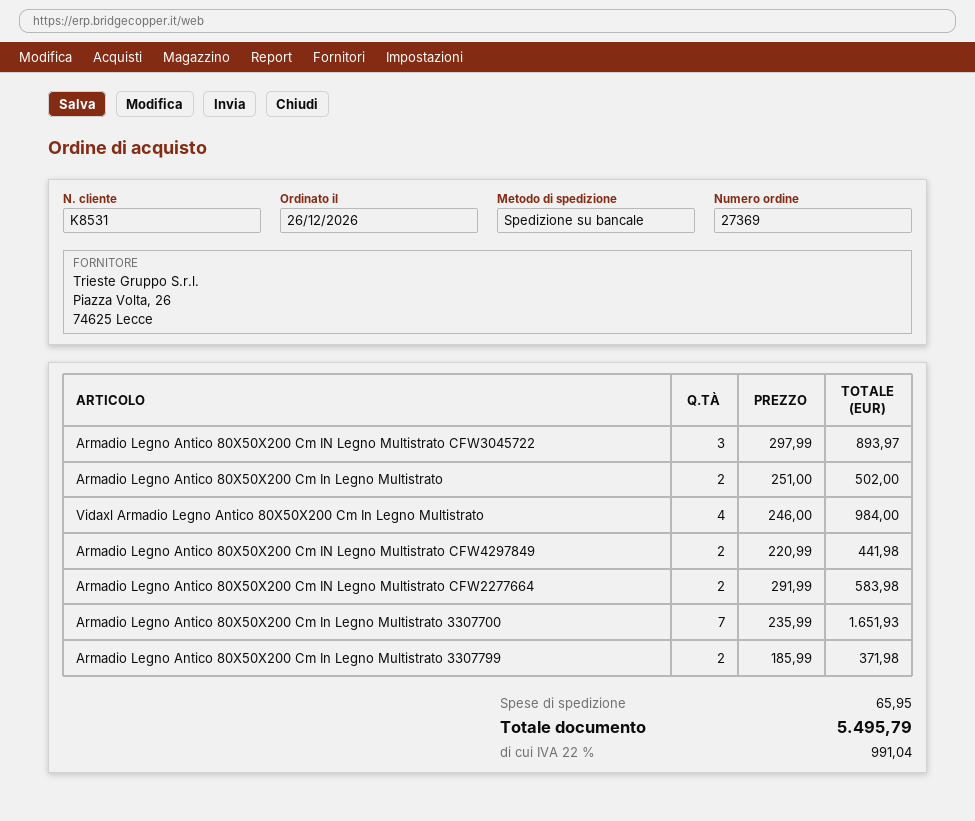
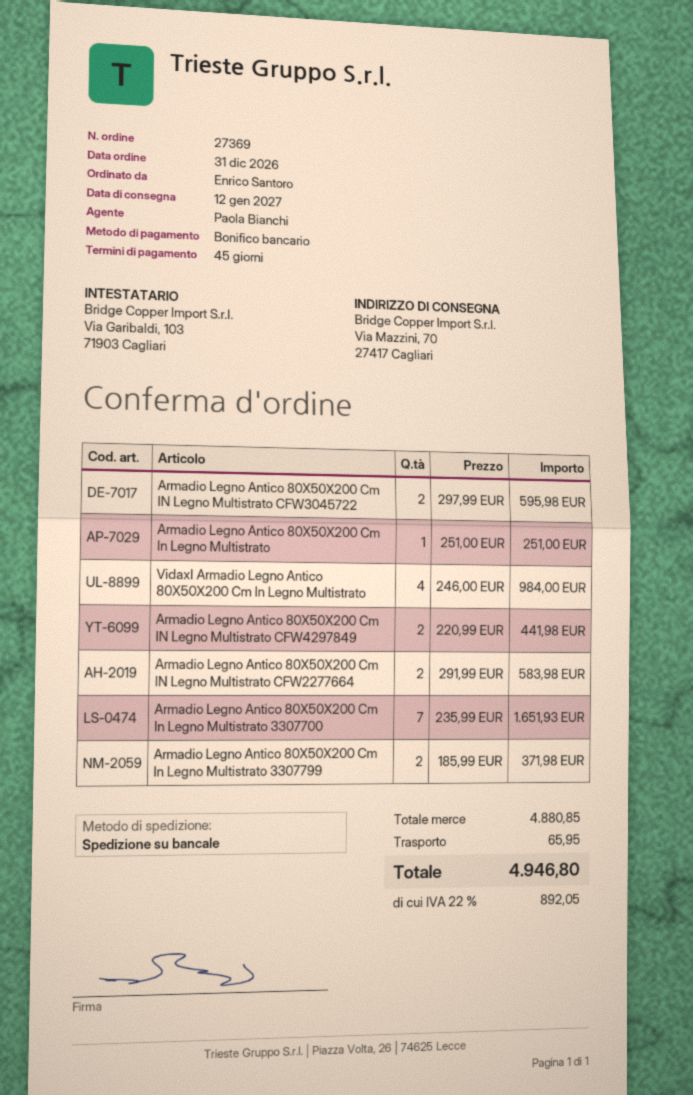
order date: 2026-12-26 -> 2026-12-31
Armadio Legno Antico 80X50X200 Cm IN Legno Multistrato CFW3045722: 3 x 297.99 = 893.97 -> 2 x 297.99 = 595.98
Armadio Legno Antico 80X50X200 Cm In Legno Multistrato: 2 x 251.00 = 502.00 -> 1 x 251.00 = 251.00
tax: 22% = 991.04 -> 22% = 892.05
total: 5495.79 -> 4946.80

